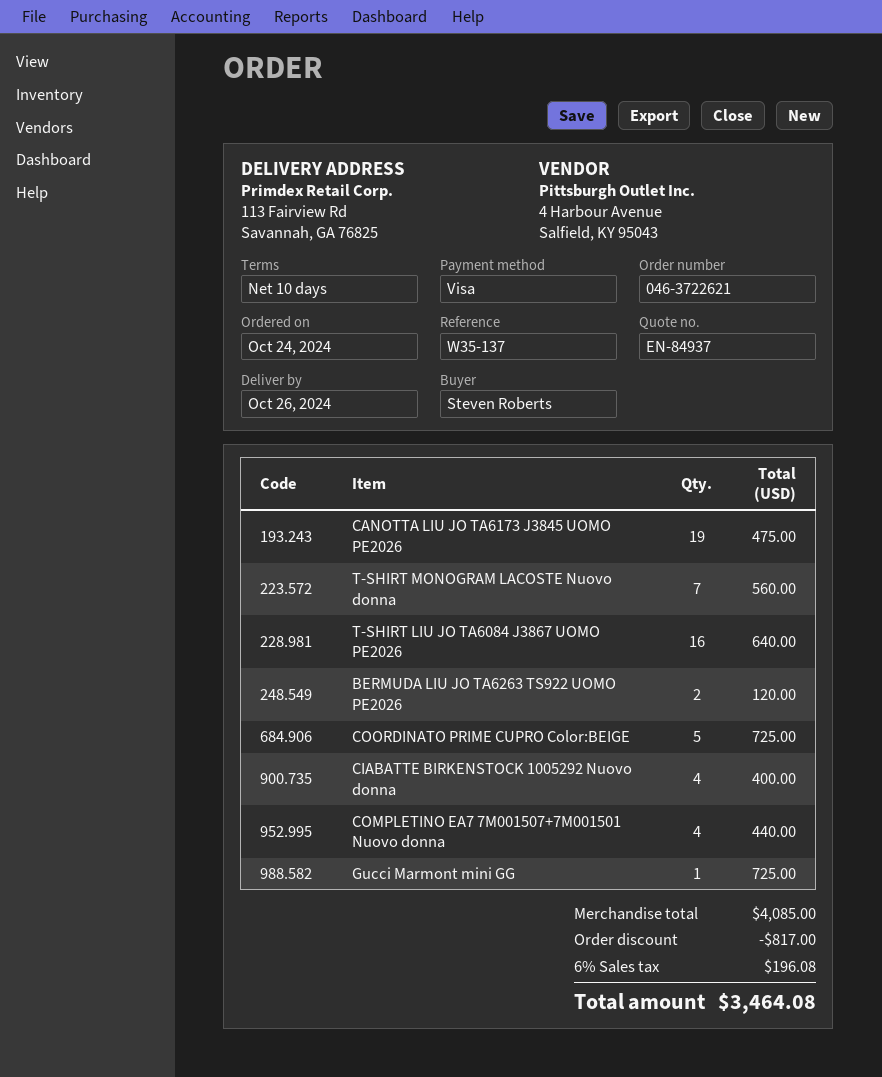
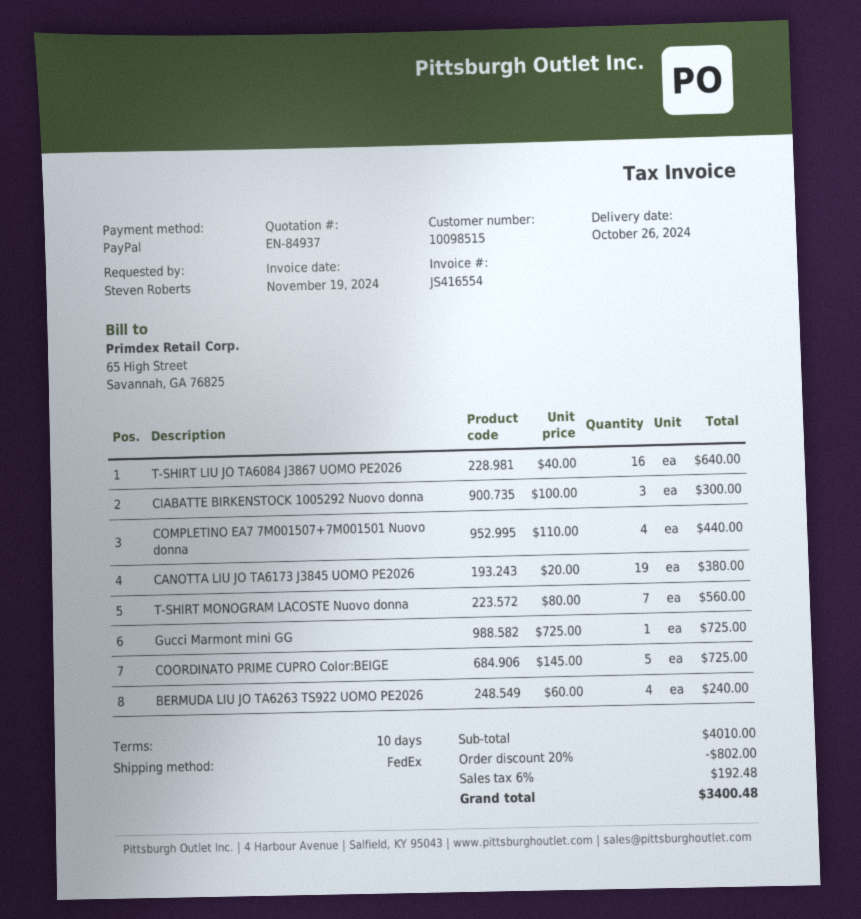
payment method: Visa -> PayPal
CANOTTA LIU JO TA6173 J3845 UOMO PE2026: 19 for 475.00 -> 19 for 380.00
BERMUDA LIU JO TA6263 TS922 UOMO PE2026: 2 for 120.00 -> 4 for 240.00
CIABATTE BIRKENSTOCK 1005292 Nuovo donna: 4 for 400.00 -> 3 for 300.00
subtotal: 4085.00 -> 4010.00
discount: 817.00 -> 802.00
tax: 6% = 196.08 -> 6% = 192.48
total: 3464.08 -> 3400.48

